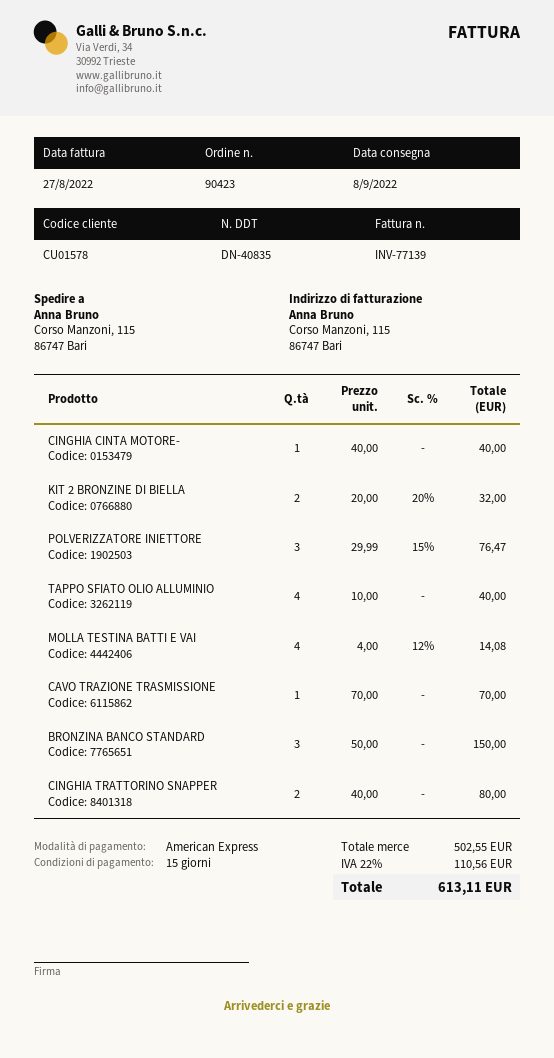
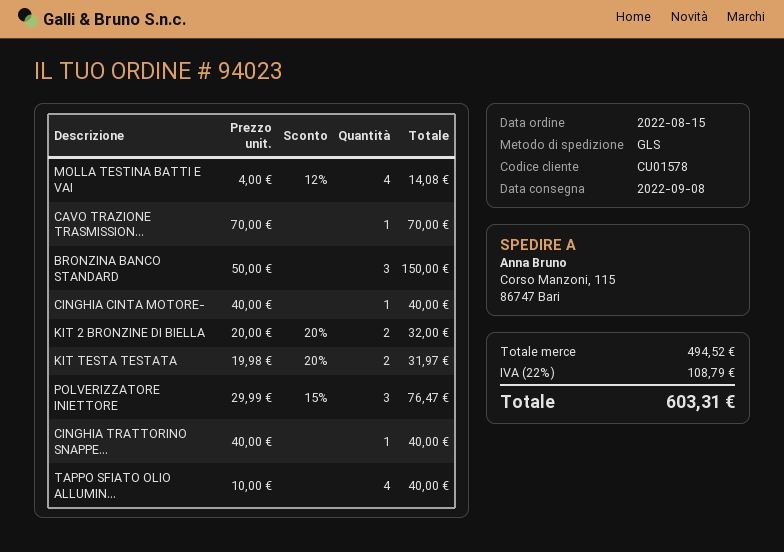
order number: 90423 -> 94023
CINGHIA TRATTORINO SNAPPER: 2 x 40.00 = 80.00 -> 1 x 40.00 = 40.00
KIT TESTA TESTATA: none -> 2 x 19.98 - 20% = 31.97
subtotal: 502.55 -> 494.52
tax: 22% = 110.56 -> 22% = 108.79
total: 613.11 -> 603.31

